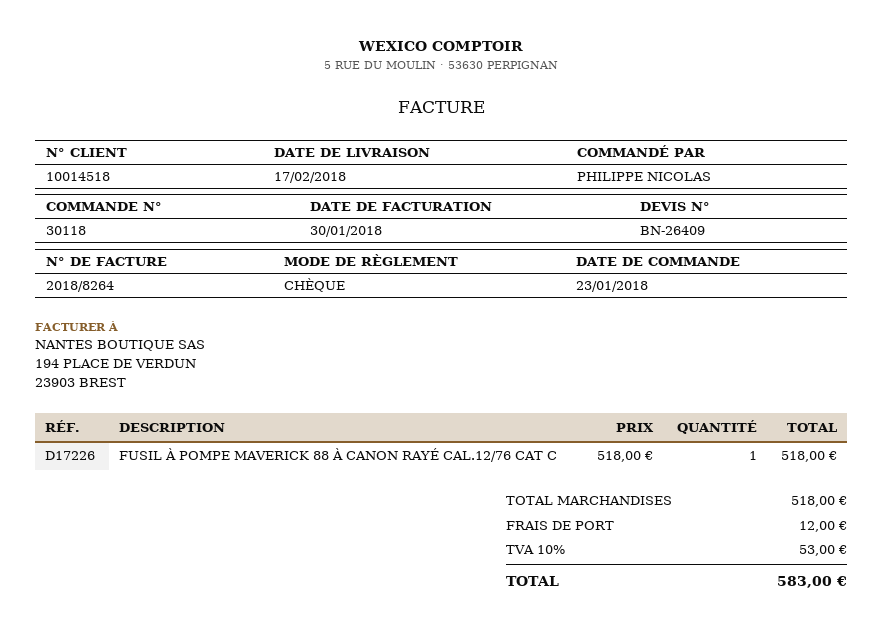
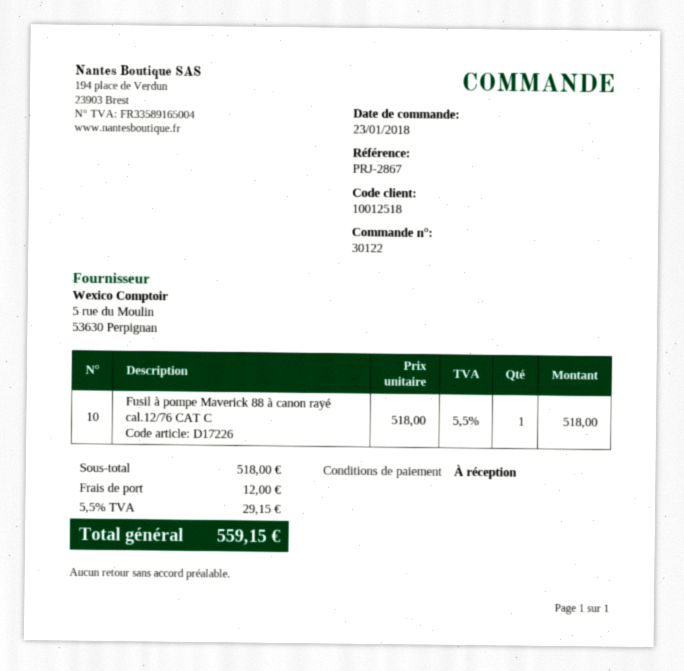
order number: 30118 -> 30122
customer number: 10014518 -> 10012518
tax: 10% = 53.00 -> 5.5% = 29.15
total: 583.00 -> 559.15

